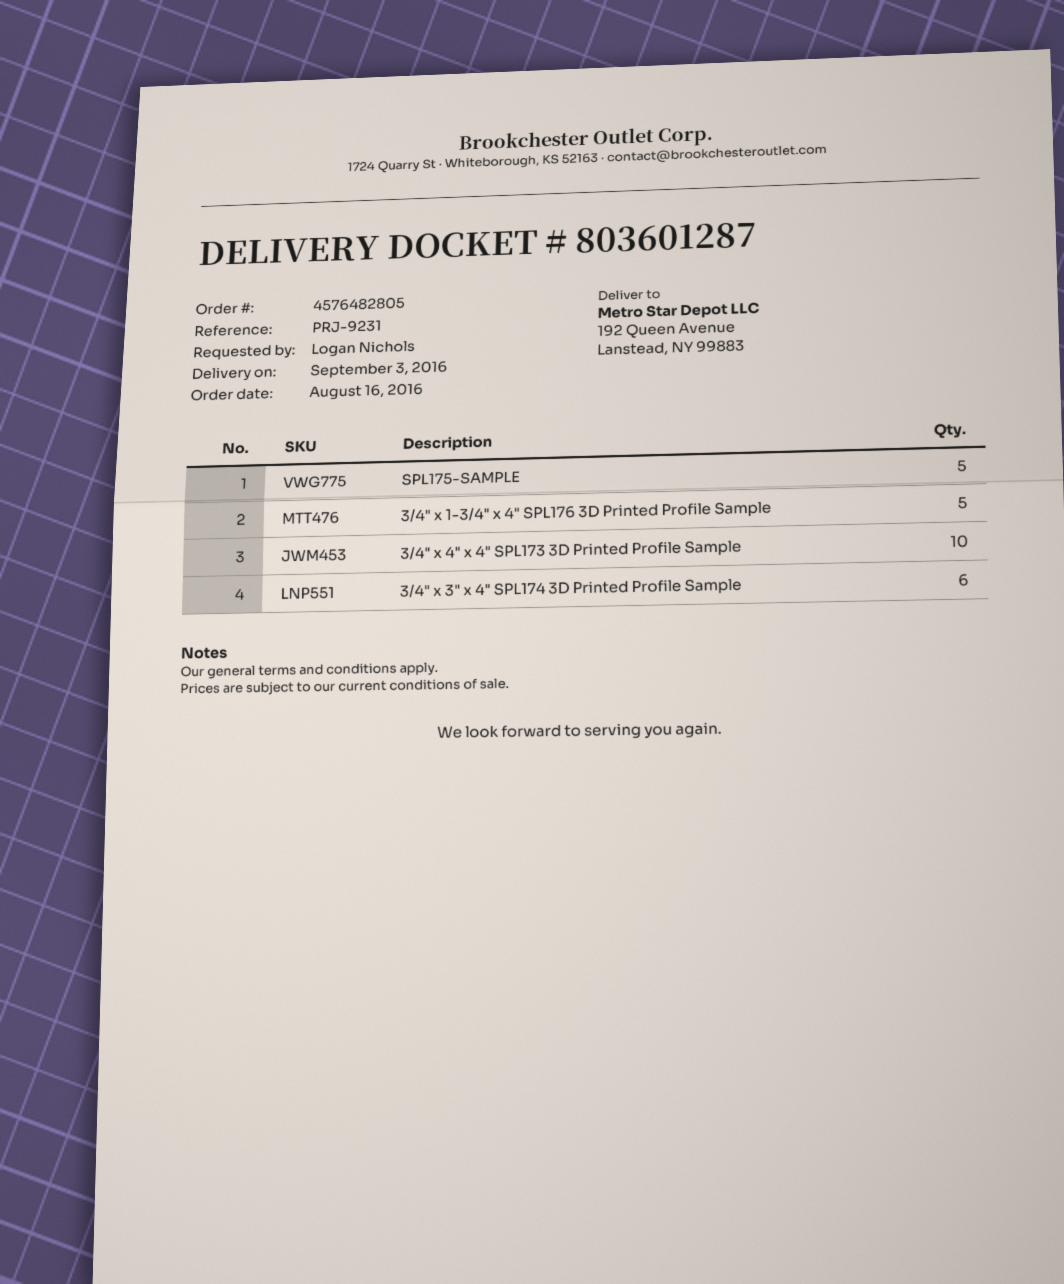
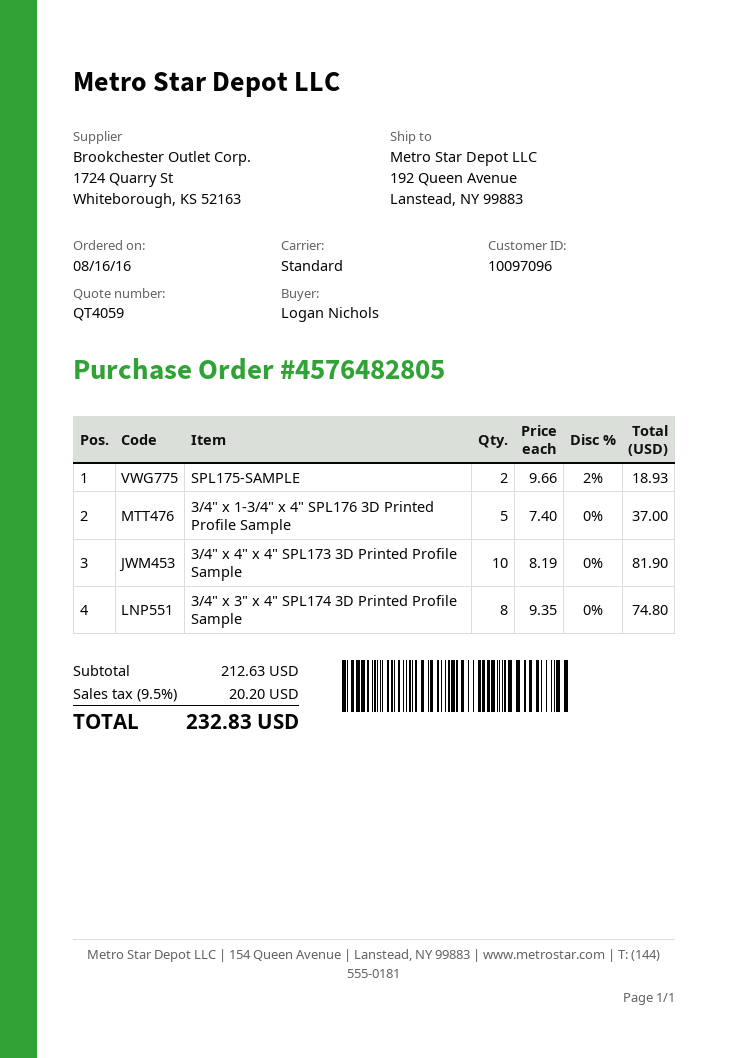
SPL175-SAMPLE: 5 -> 2
3/4" x 3" x 4" SPL174 3D Printed Profile Sample: 6 -> 8

